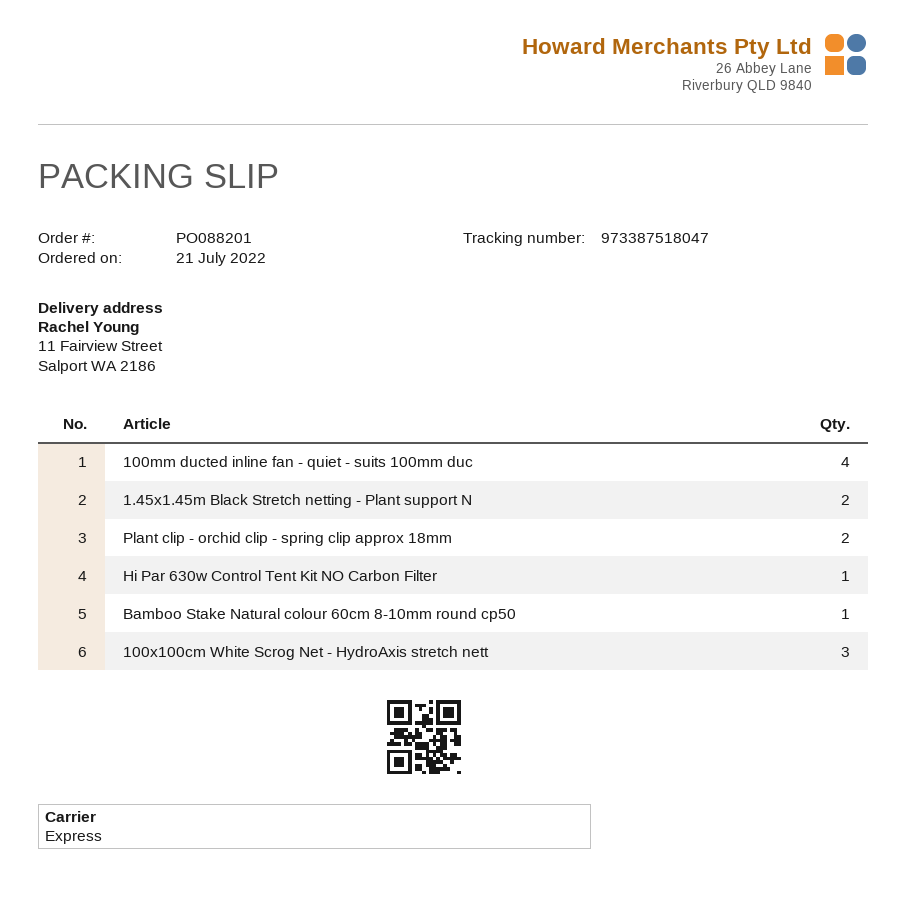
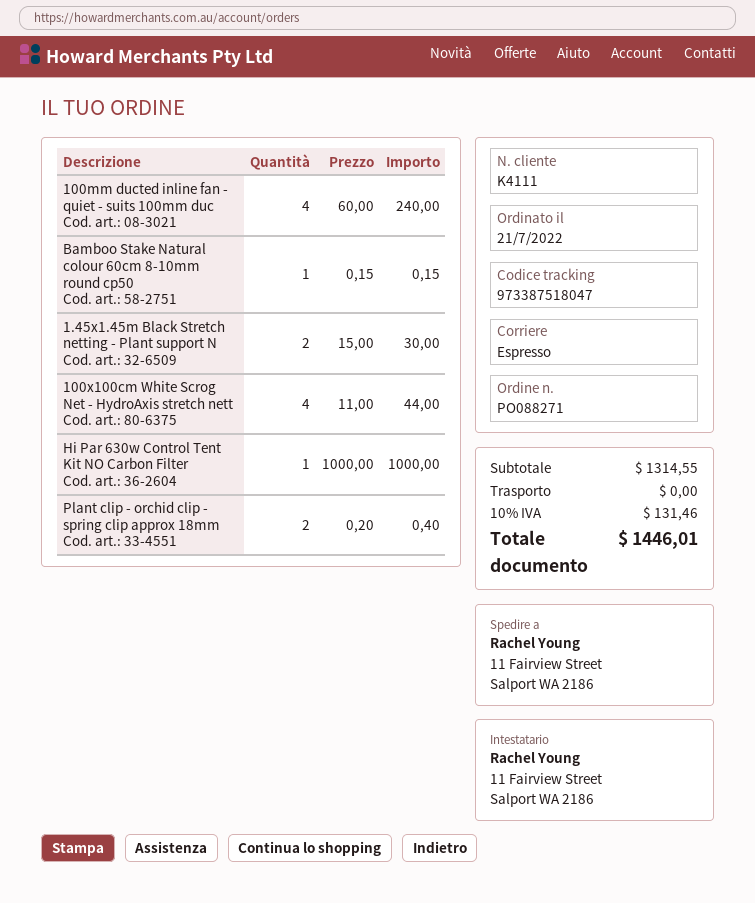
order number: PO088201 -> PO088271
100x100cm White Scrog Net - HydroAxis stretch nett: 3 -> 4

